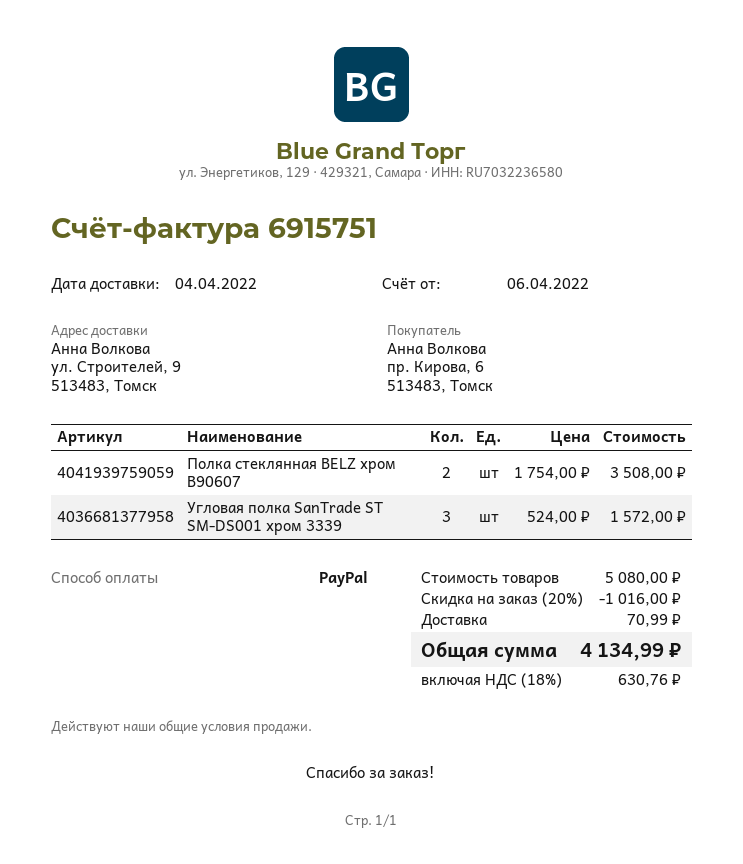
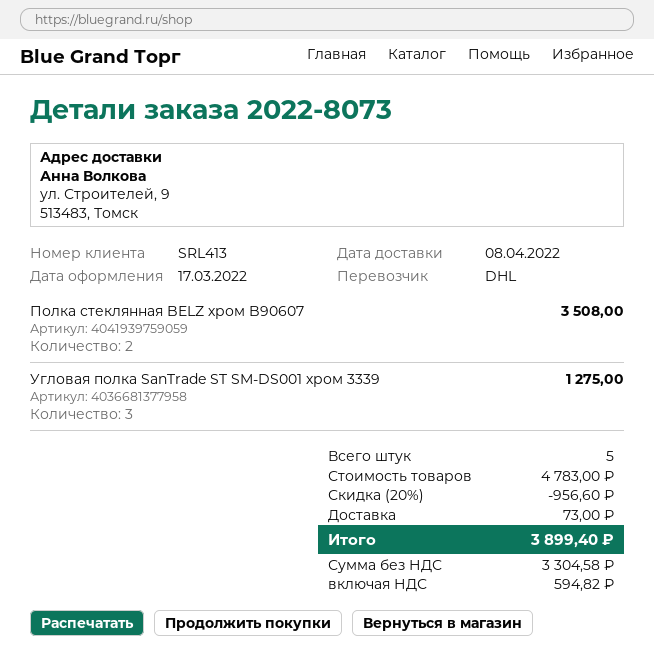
delivery date: 2022-04-04 -> 2022-04-08
Угловая полка SanTrade ST SM-DS001 хром 3339: 3 for 1572.00 -> 3 for 1275.00
subtotal: 5080.00 -> 4783.00
discount: 20% = 1016.00 -> 20% = 956.60
shipping: 70.99 -> 73.00
tax: 630.76 -> 594.82
total: 4134.99 -> 3899.40

